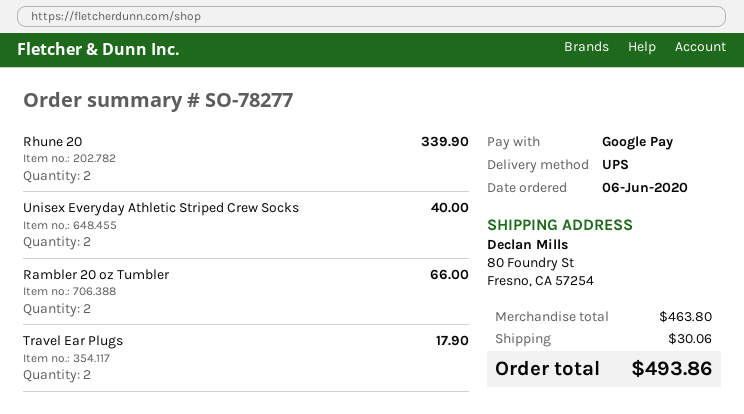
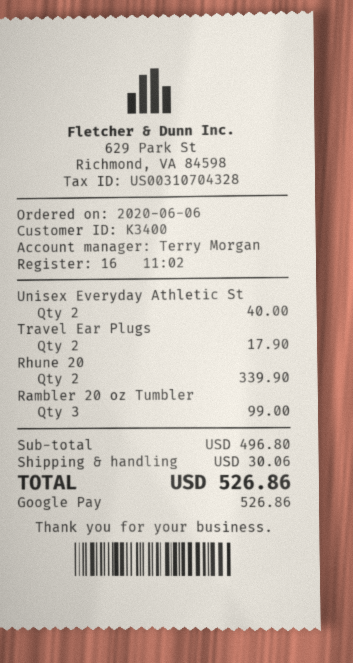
Rambler 20 oz Tumbler: 2 for 66.00 -> 3 for 99.00
subtotal: 463.80 -> 496.80
total: 493.86 -> 526.86

